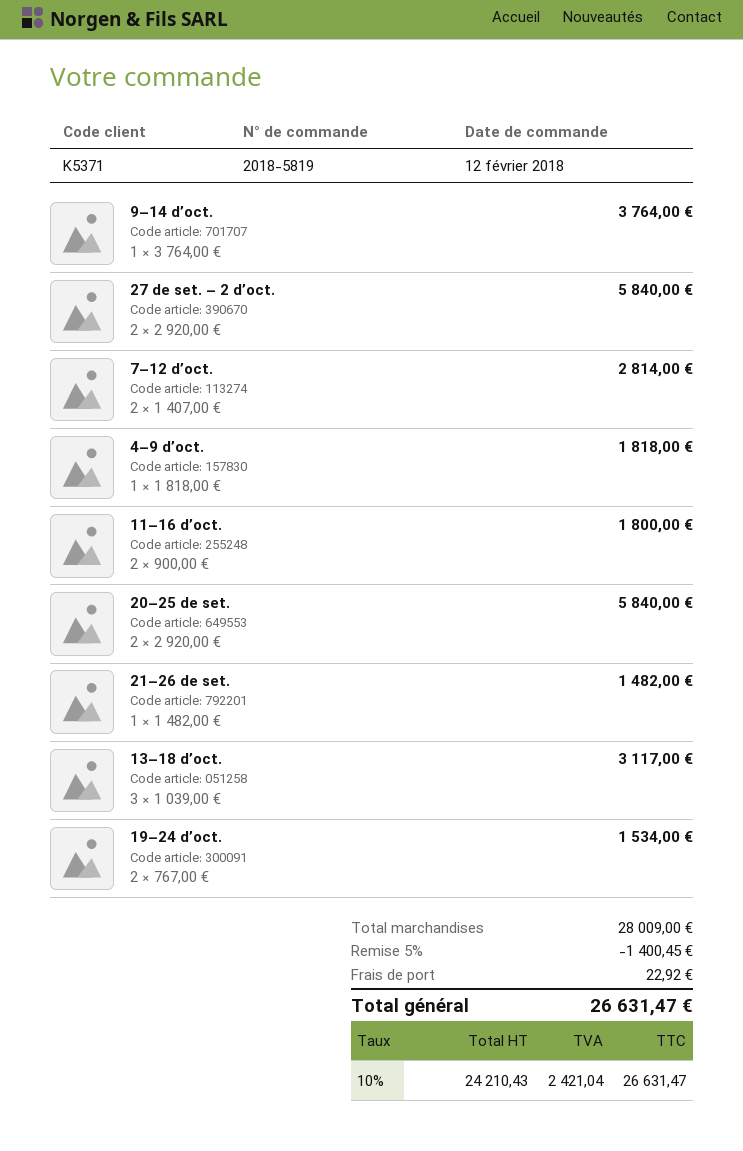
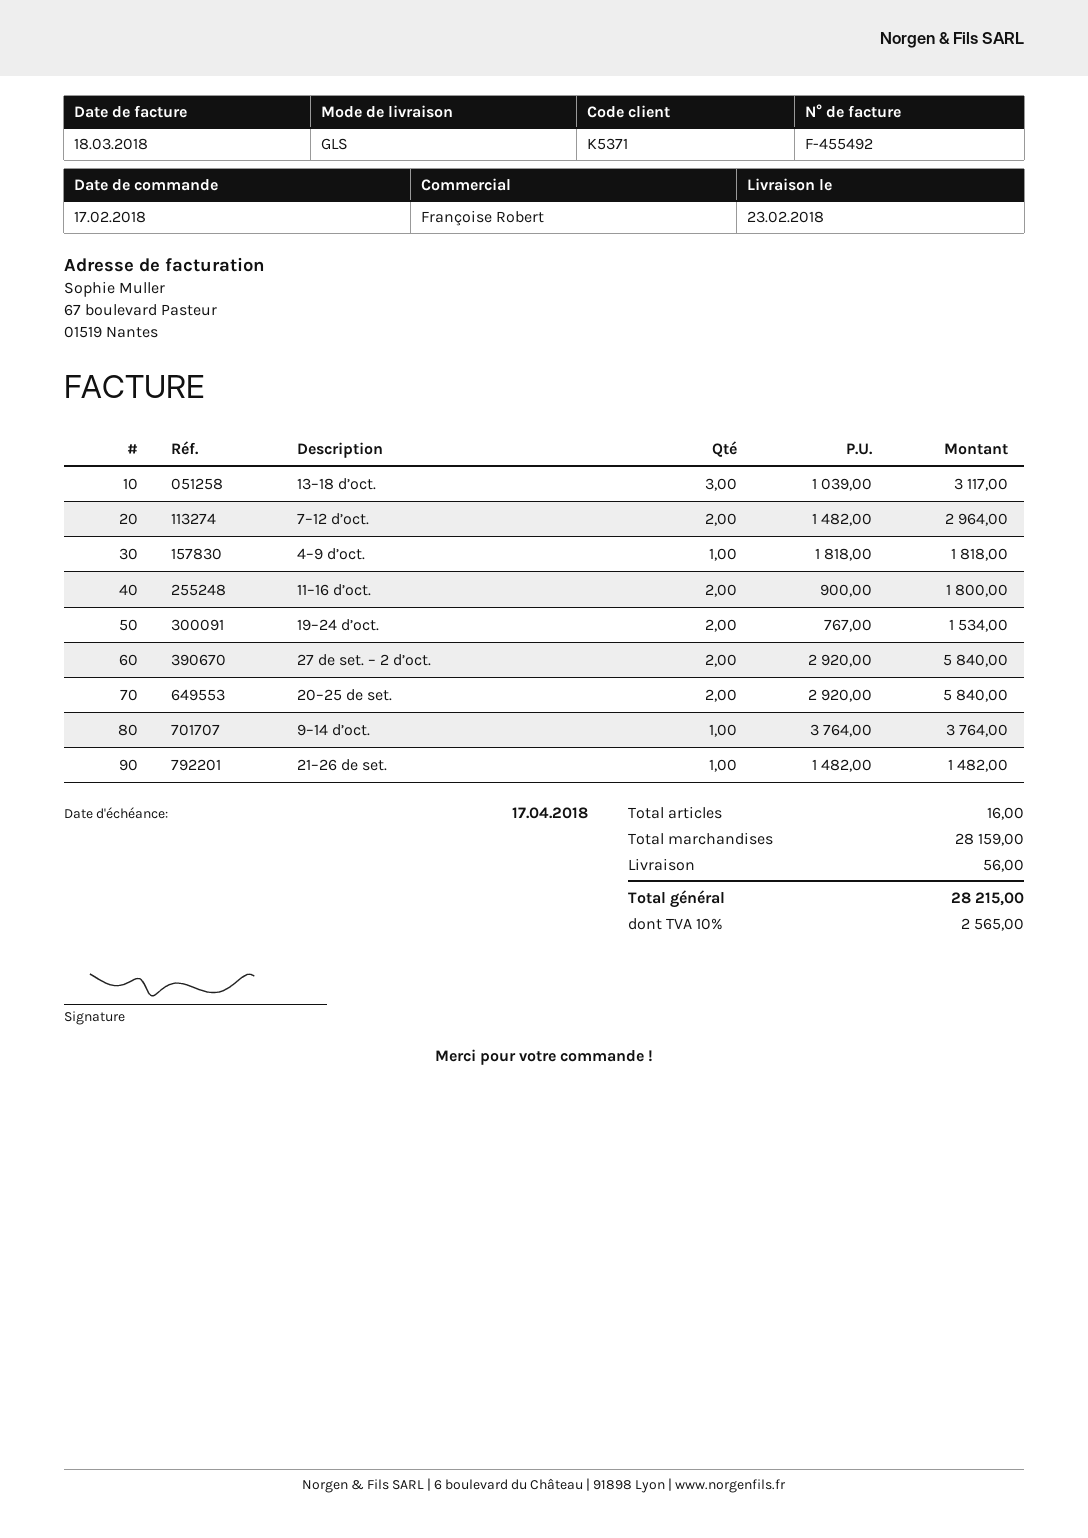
order date: 2018-02-12 -> 2018-02-17
7–12 d’oct.: 2 x 1407.00 = 2814.00 -> 2 x 1482.00 = 2964.00
subtotal: 28009.00 -> 28159.00
discount: 5% = 1400.45 -> none
shipping: 22.92 -> 56.00
tax: 10% = 2421.04 -> 10% = 2565.00
total: 26631.47 -> 28215.00

